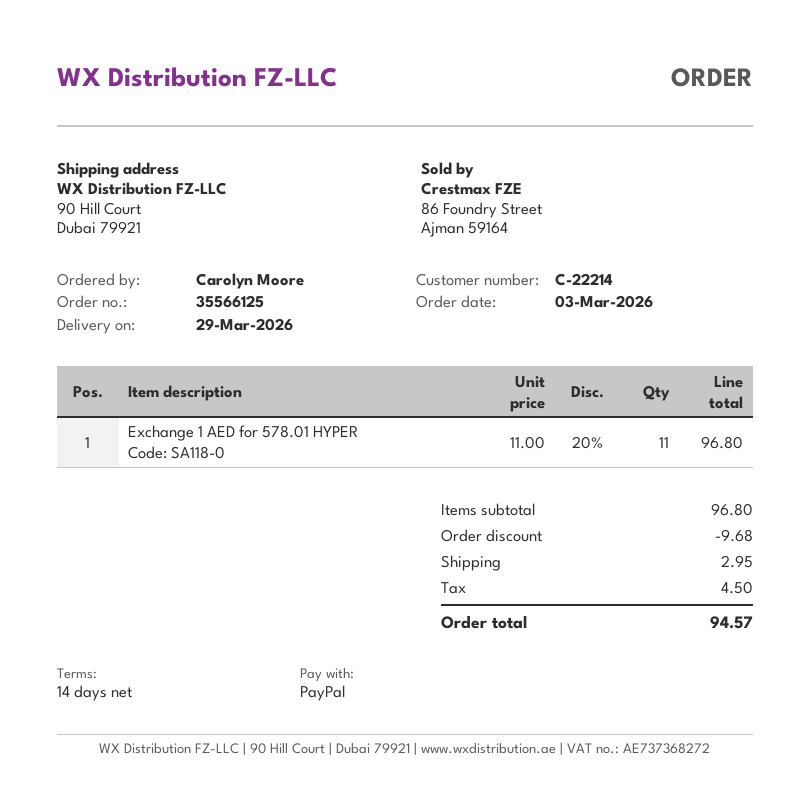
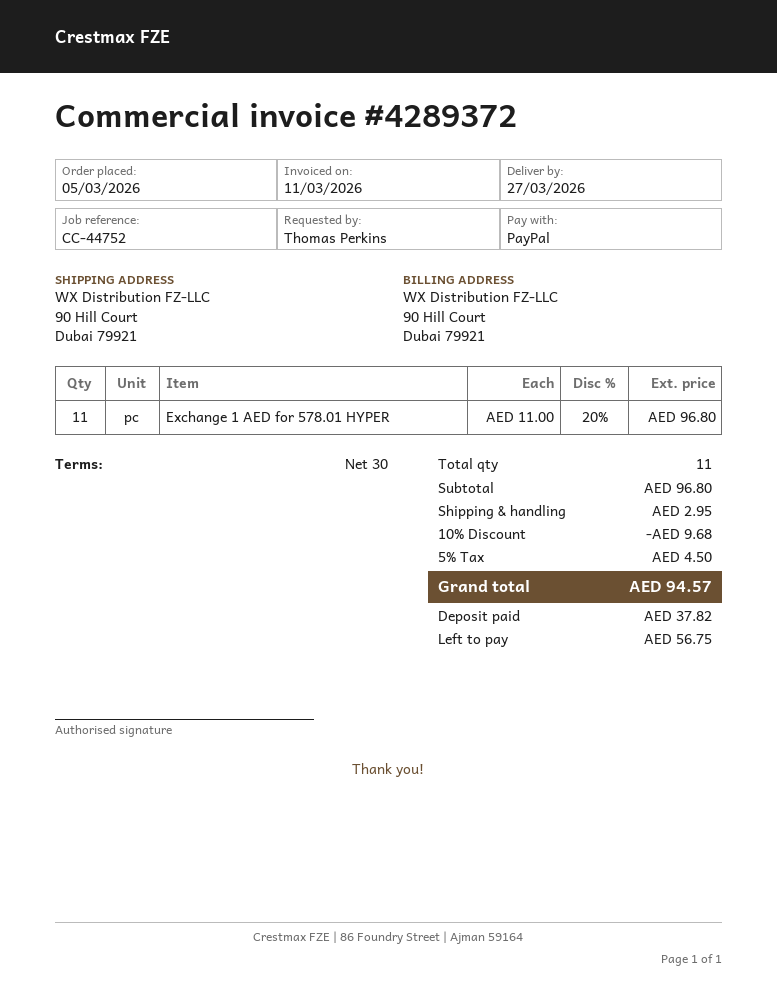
order date: 2026-03-03 -> 2026-03-05
delivery date: 2026-03-29 -> 2026-03-27
payment terms: 14 days -> 30 days
ordered by: Carolyn Moore -> Thomas Perkins

